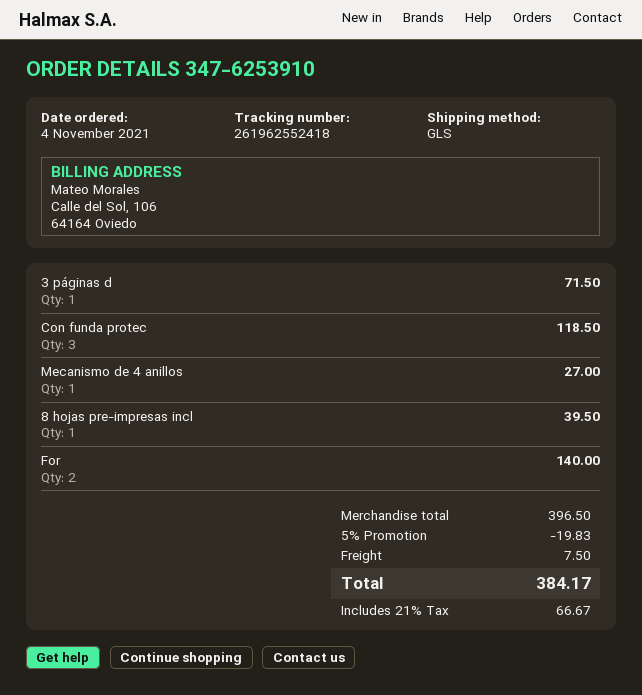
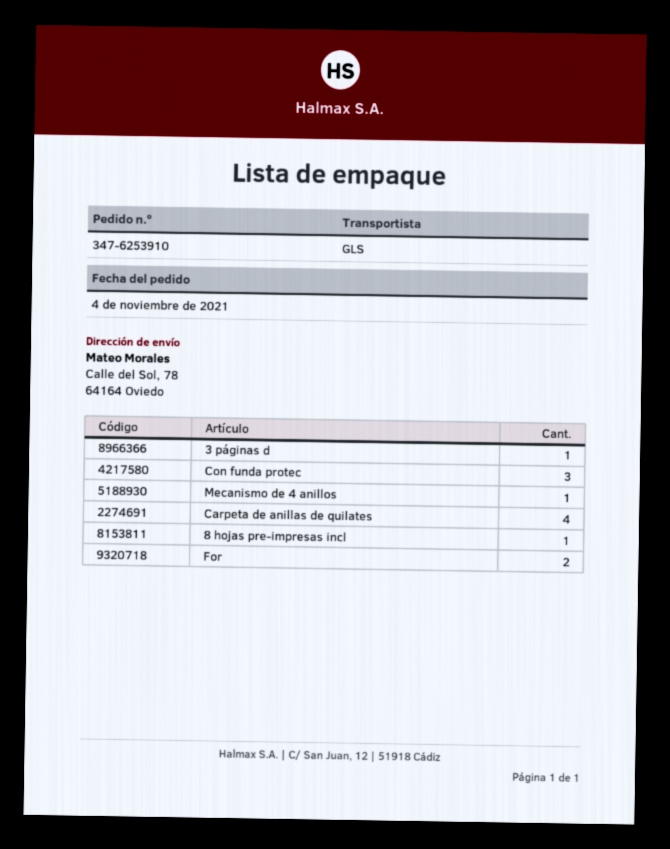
Carpeta de anillas de quilates: none -> 4

